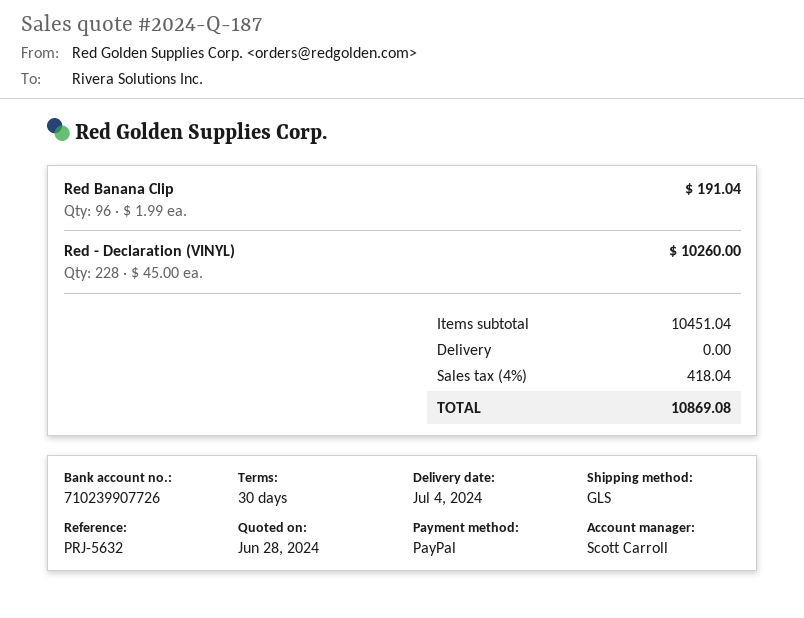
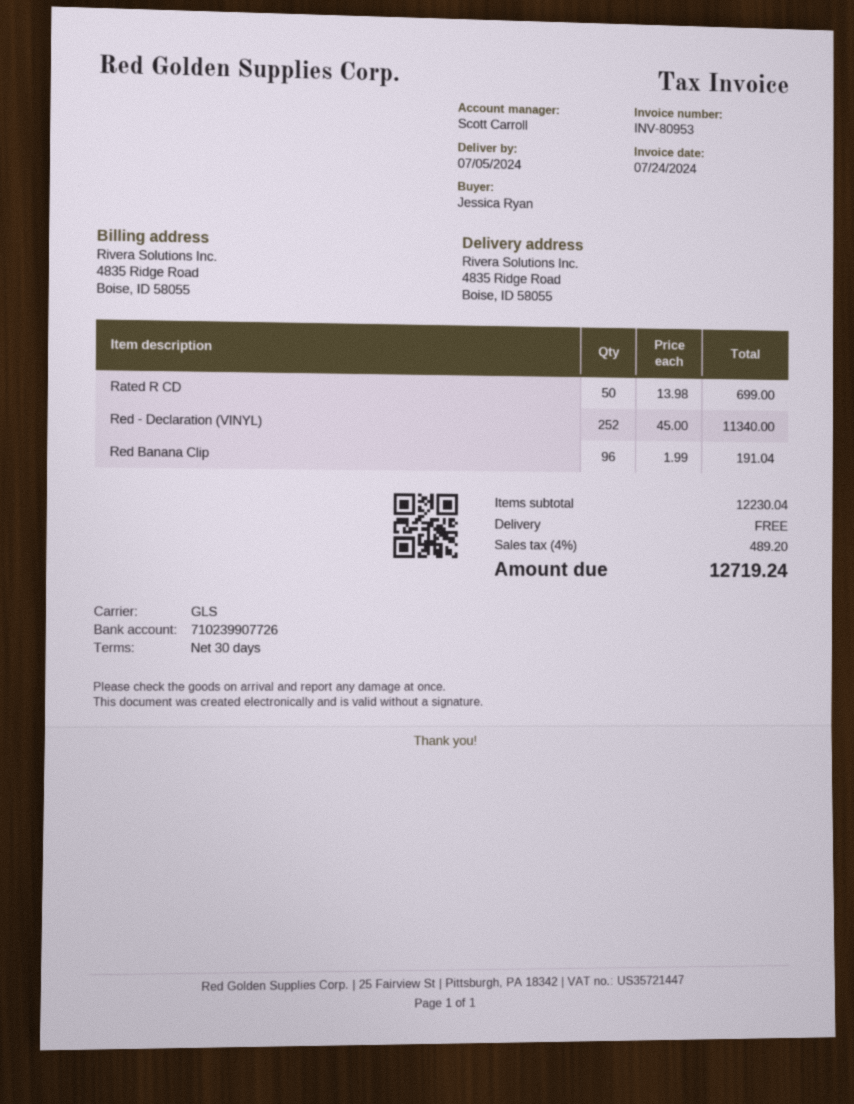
delivery date: 2024-07-04 -> 2024-07-05
Red - Declaration (VINYL): 228 x 45.00 = 10260.00 -> 252 x 45.00 = 11340.00
Rated R CD: none -> 50 x 13.98 = 699.00
subtotal: 10451.04 -> 12230.04
tax: 4% = 418.04 -> 4% = 489.20
total: 10869.08 -> 12719.24

